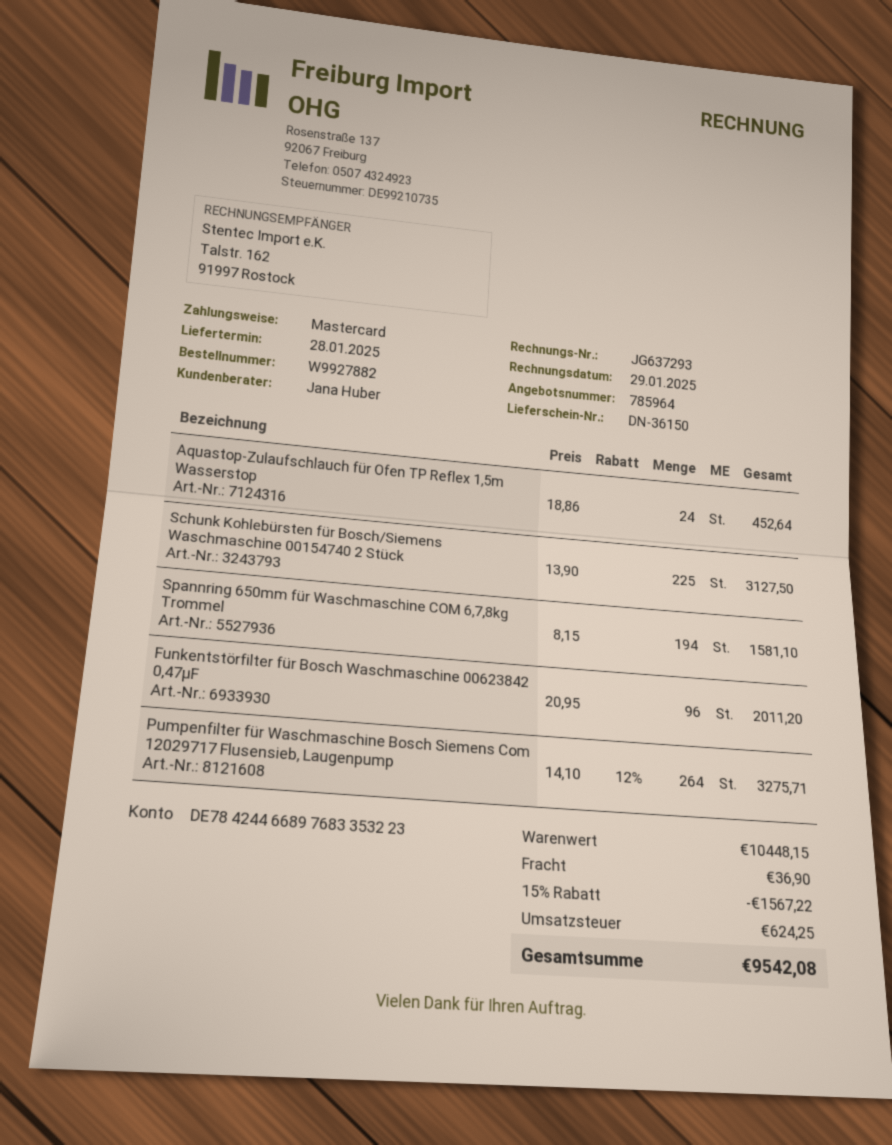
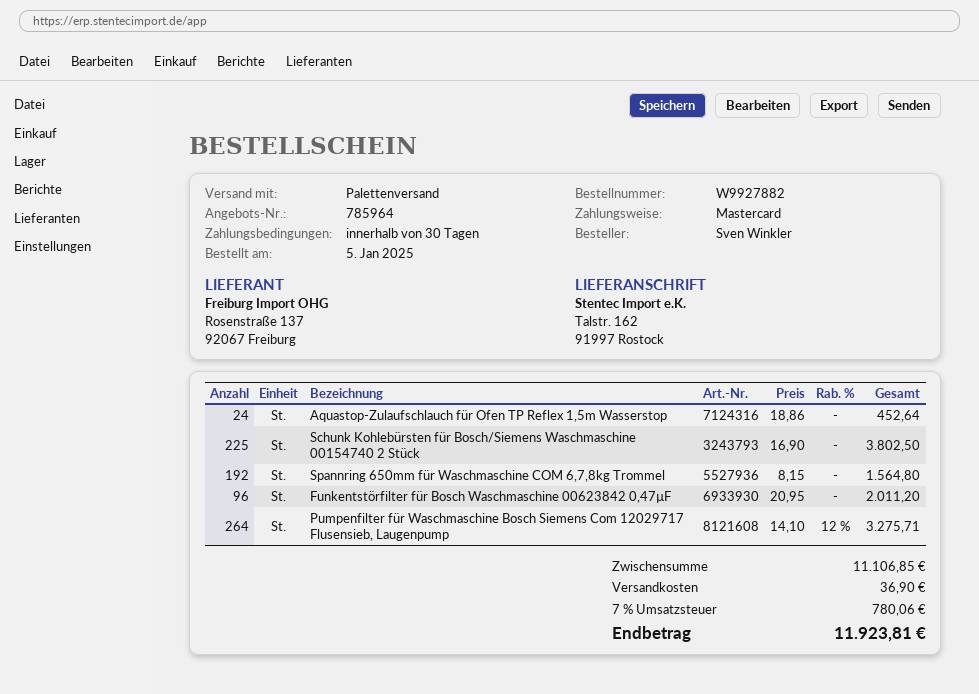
Schunk Kohlebürsten für Bosch/Siemens Waschmaschine 00154740 2 Stück: 225 x 13.90 = 3127.50 -> 225 x 16.90 = 3802.50
Spannring 650mm für Waschmaschine COM 6,7,8kg Trommel: 194 x 8.15 = 1581.10 -> 192 x 8.15 = 1564.80
subtotal: 10448.15 -> 11106.85
discount: 15% = 1567.22 -> none
tax: 624.25 -> 780.06
total: 9542.08 -> 11923.81

